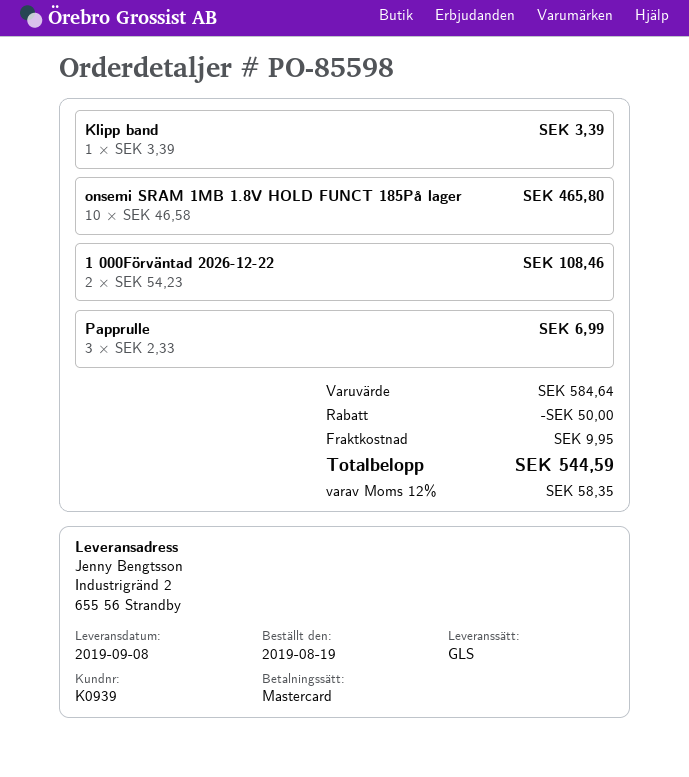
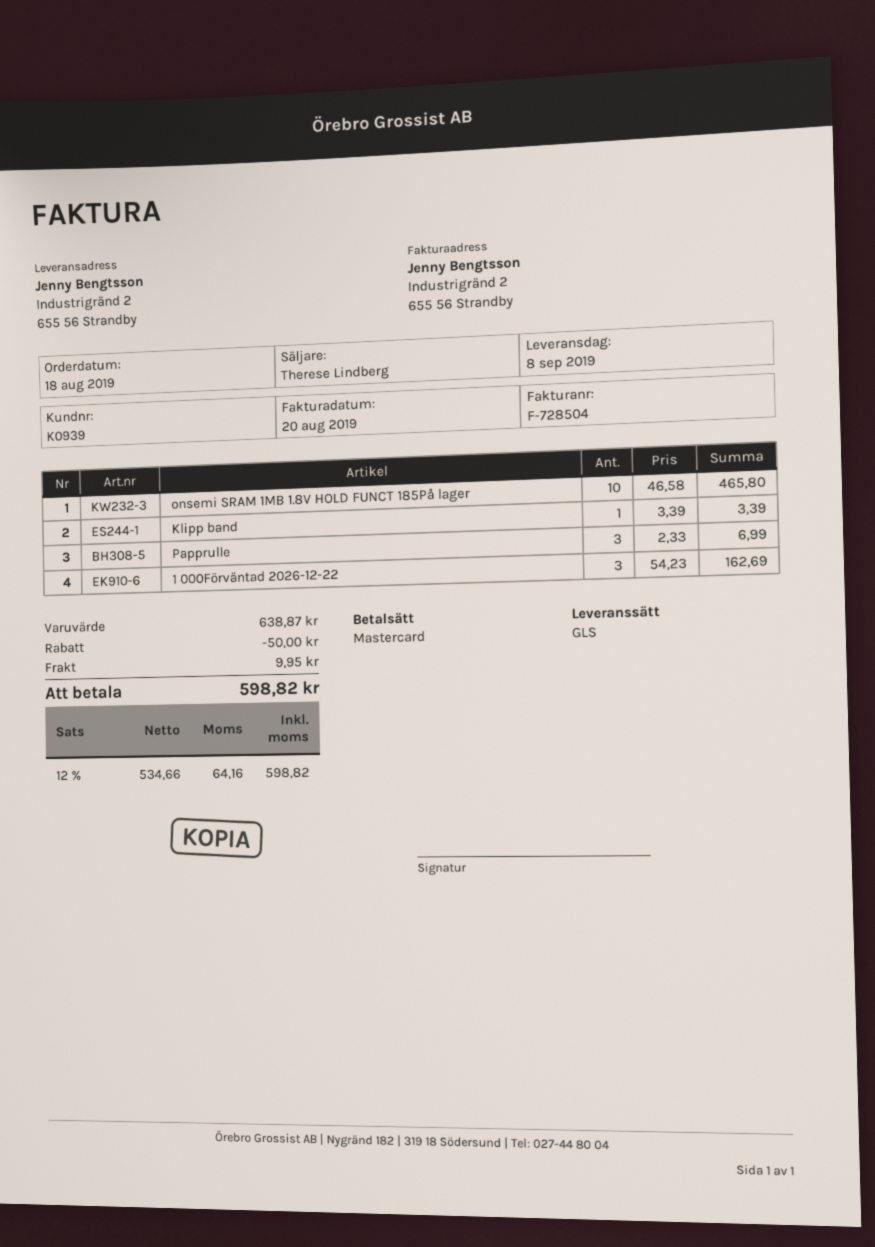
order date: 2019-08-19 -> 2019-08-18
1 000Förväntad 2026-12-22: 2 x 54.23 = 108.46 -> 3 x 54.23 = 162.69
subtotal: 584.64 -> 638.87
tax: 12% = 58.35 -> 12% = 64.16
total: 544.59 -> 598.82

